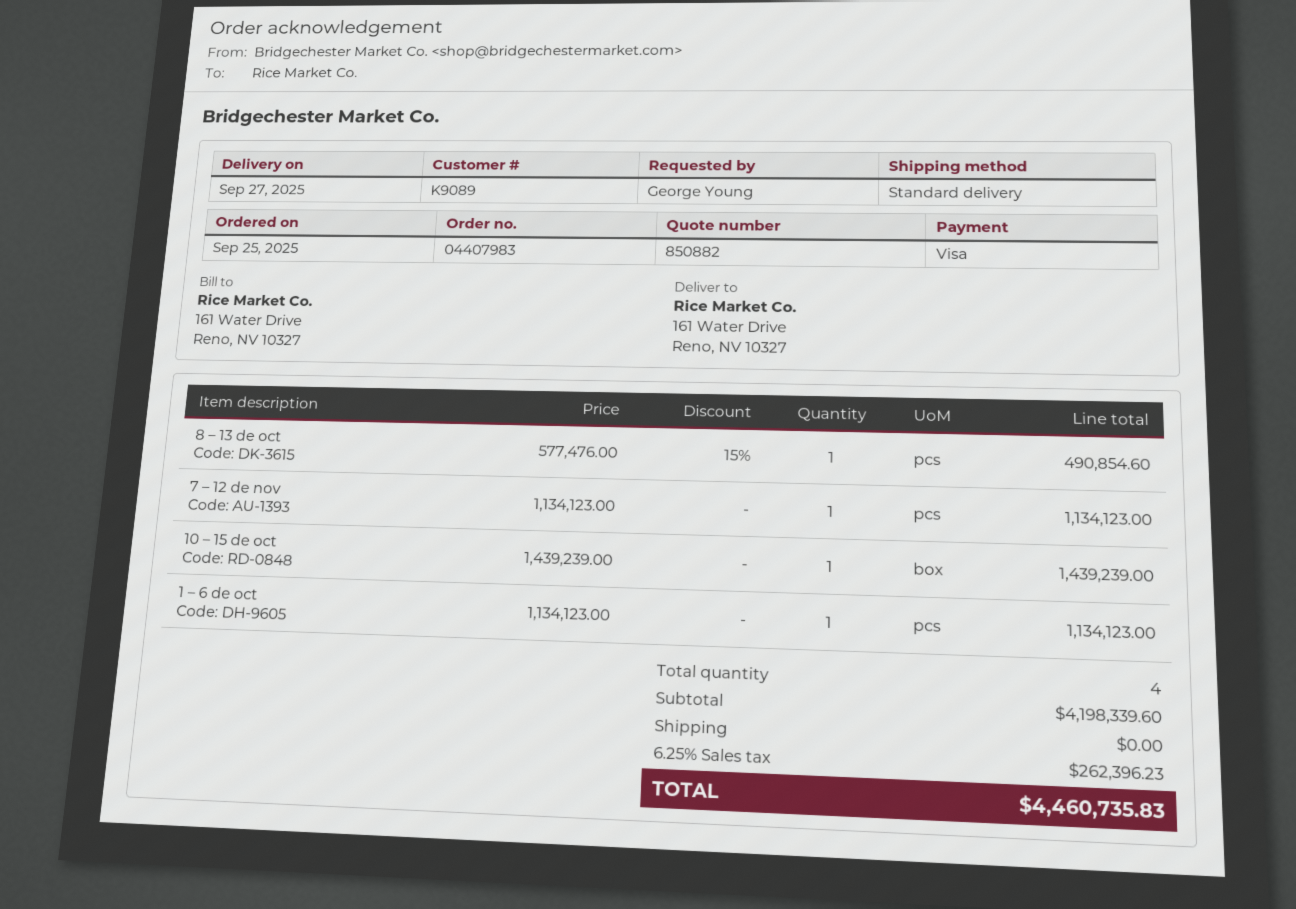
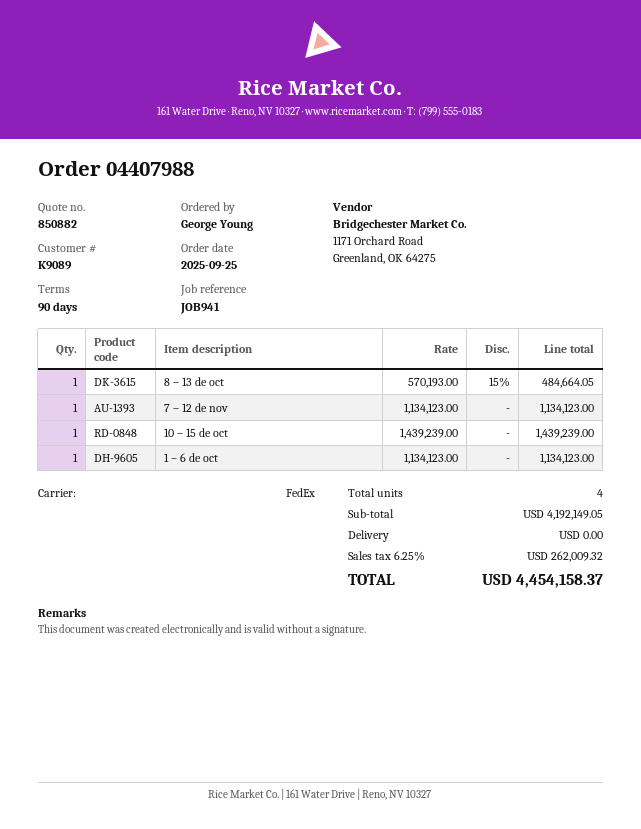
order number: 04407983 -> 04407988
shipping method: standard -> FedEx
8 – 13 de oct: 1 x 577476.00 - 15% = 490854.60 -> 1 x 570193.00 - 15% = 484664.05
subtotal: 4198339.60 -> 4192149.05
tax: 6.25% = 262396.23 -> 6.25% = 262009.32
total: 4460735.83 -> 4454158.37

